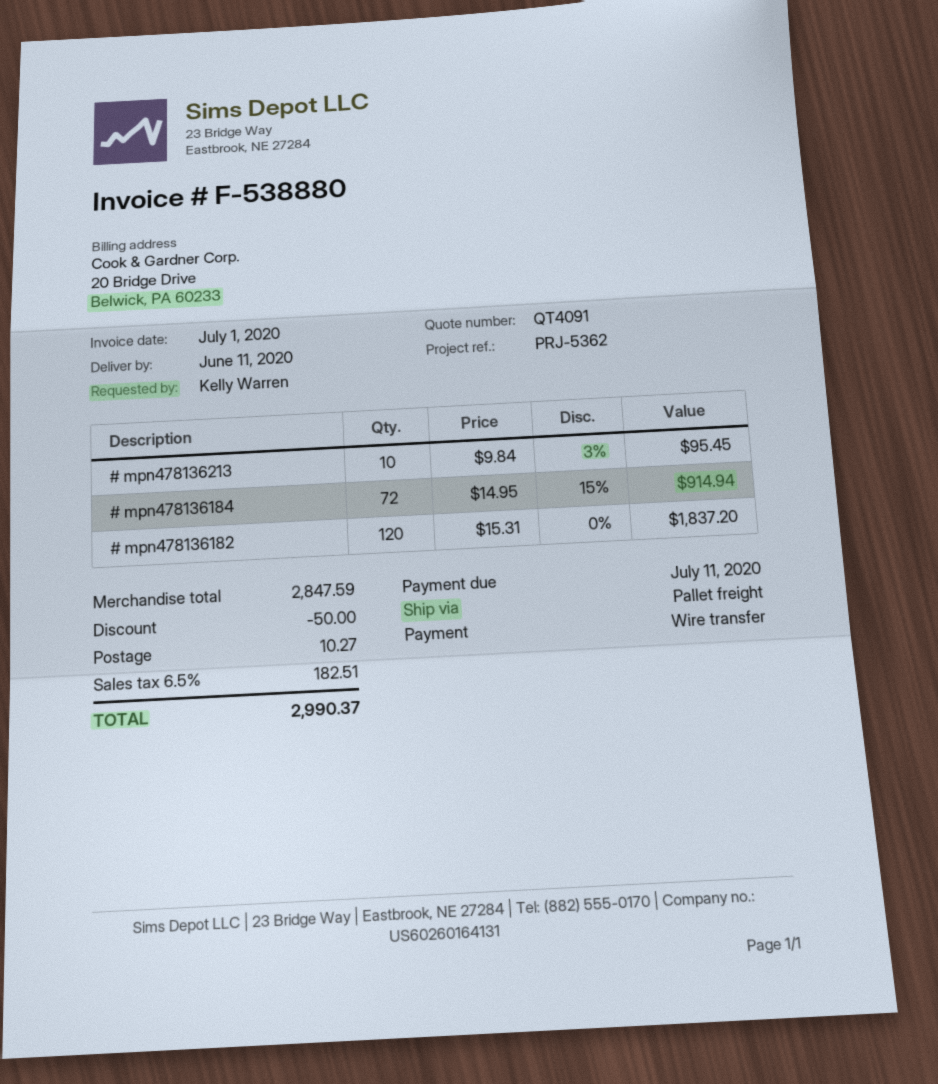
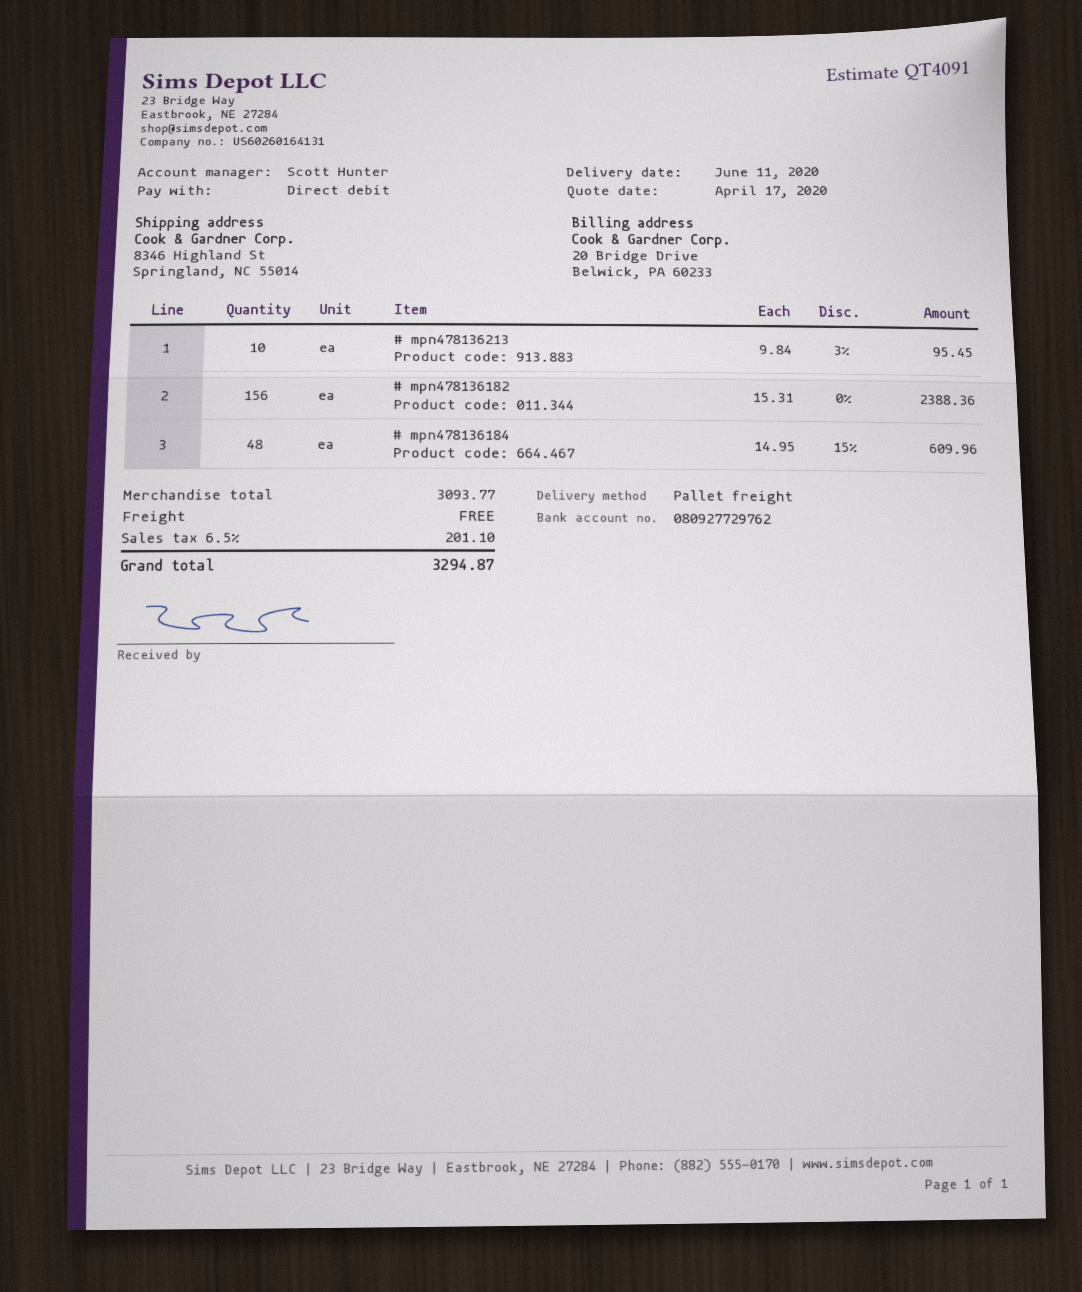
payment method: bank transfer -> direct debit
# mpn478136184: 72 x 14.95 - 15% = 914.94 -> 48 x 14.95 - 15% = 609.96
# mpn478136182: 120 x 15.31 = 1837.20 -> 156 x 15.31 = 2388.36
subtotal: 2847.59 -> 3093.77
discount: 50.00 -> none
shipping: 10.27 -> 0.00
tax: 6.5% = 182.51 -> 6.5% = 201.10
total: 2990.37 -> 3294.87

